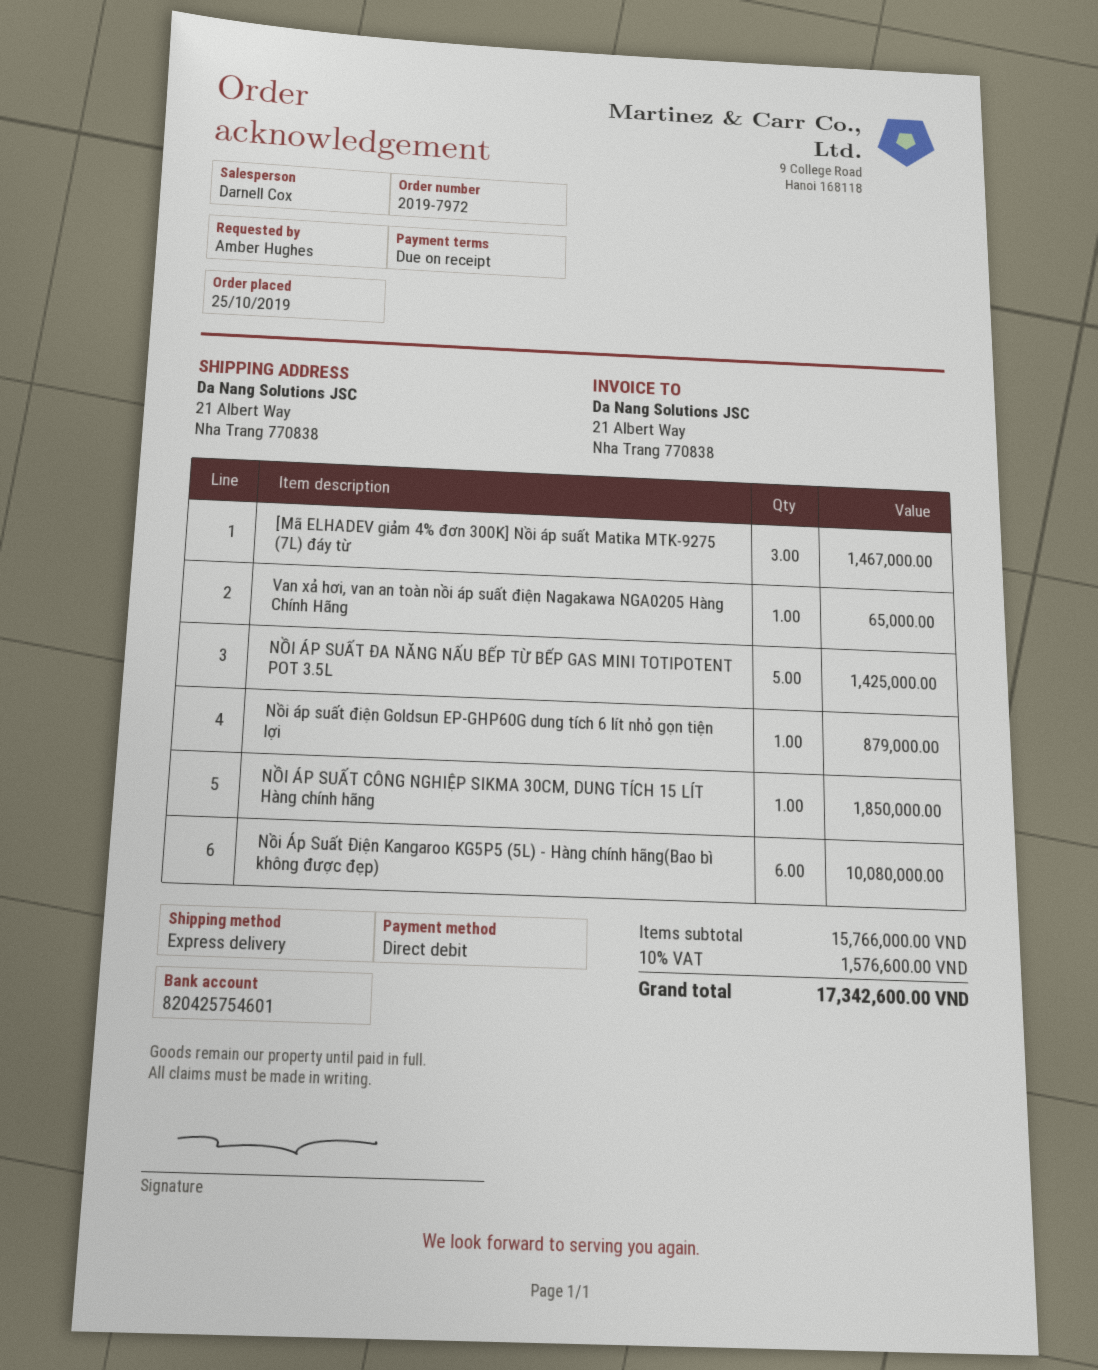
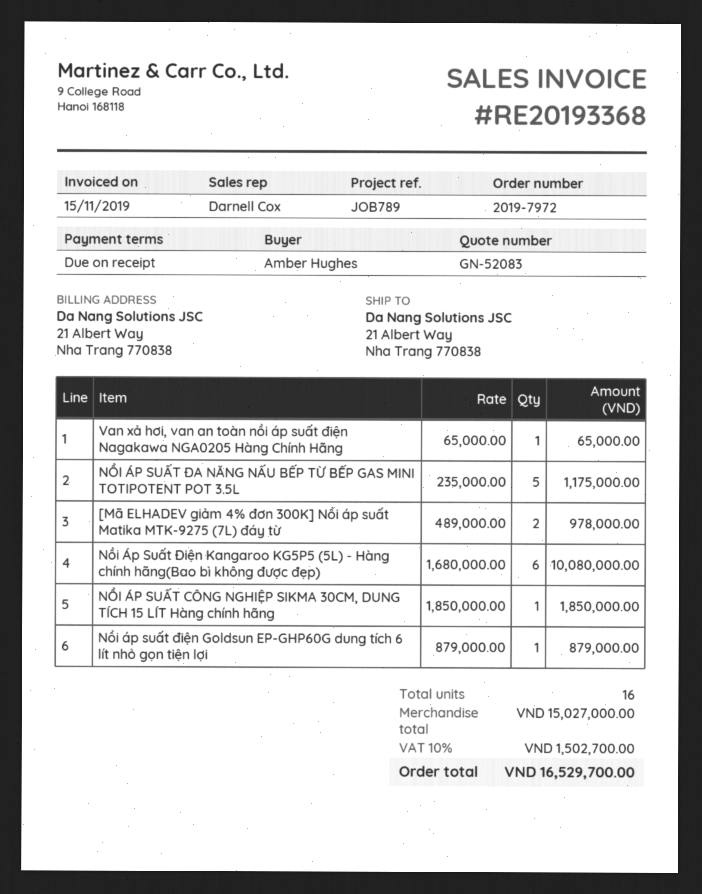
[Mã ELHADEV giảm 4% đơn 300K] Nồi áp suất Matika MTK-9275 (7L) đáy từ: 3 for 1467000.00 -> 2 for 978000.00
NỒI ÁP SUẤT ĐA NĂNG NẤU BẾP TỪ BẾP GAS MINI TOTIPOTENT POT 3.5L: 5 for 1425000.00 -> 5 for 1175000.00
subtotal: 15766000.00 -> 15027000.00
tax: 10% = 1576600.00 -> 10% = 1502700.00
total: 17342600.00 -> 16529700.00

